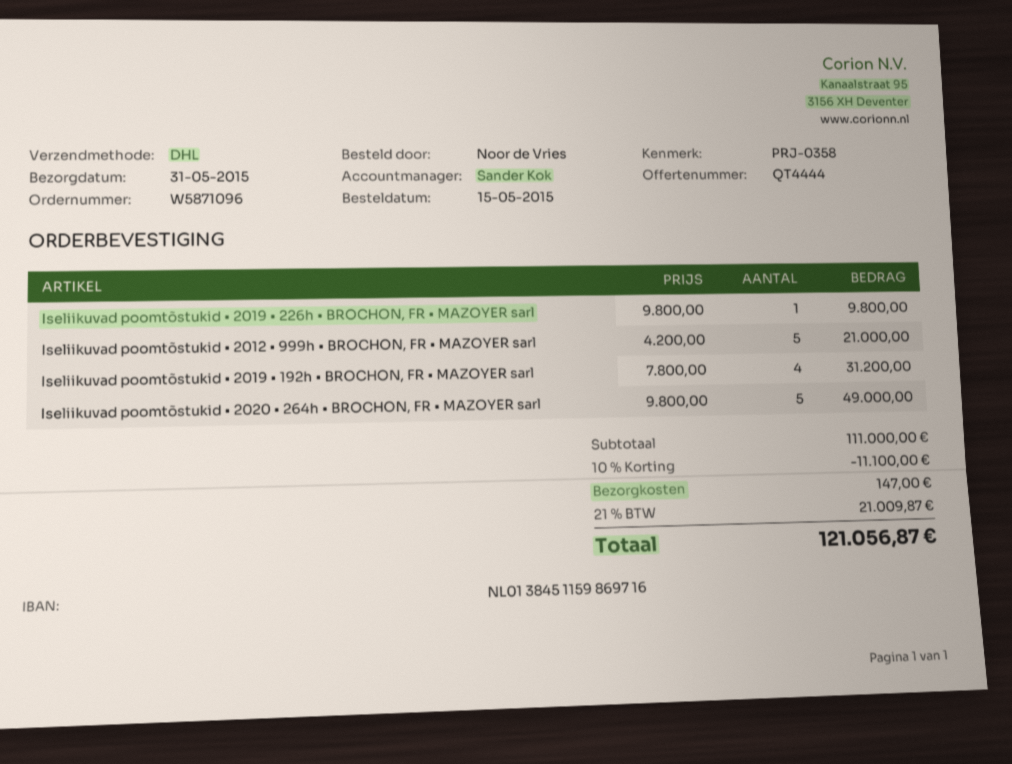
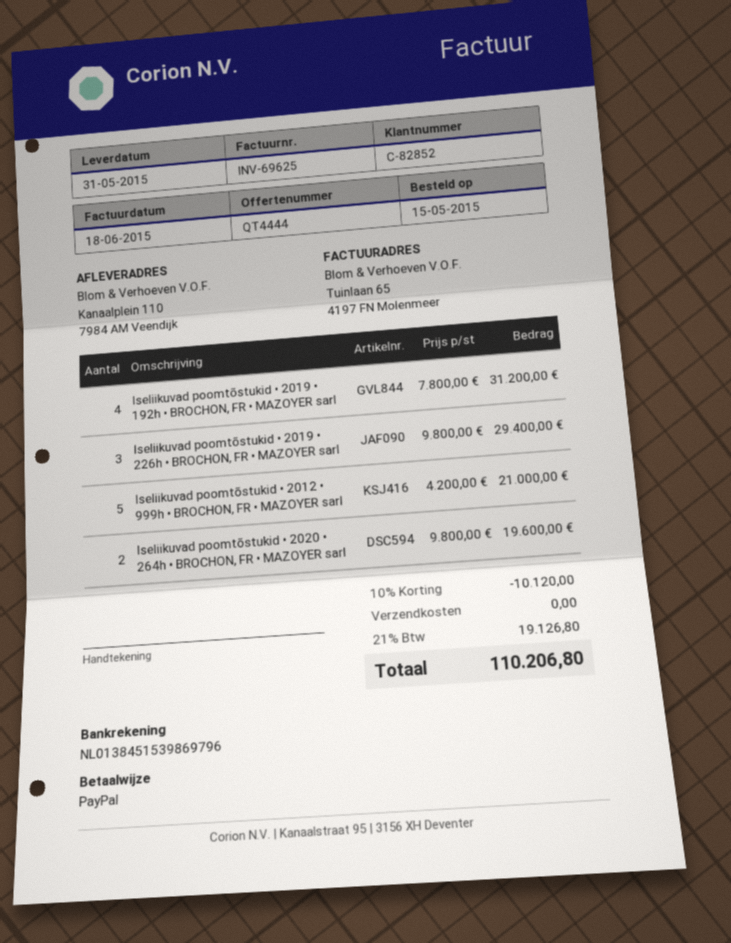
bank account: NL0138451159869716 -> NL0138451539869796
Iseliikuvad poomtõstukid • 2019 • 226h • BROCHON, FR • MAZOYER sarl: 1 x 9800.00 = 9800.00 -> 3 x 9800.00 = 29400.00
Iseliikuvad poomtõstukid • 2020 • 264h • BROCHON, FR • MAZOYER sarl: 5 x 9800.00 = 49000.00 -> 2 x 9800.00 = 19600.00
discount: 10% = 11100.00 -> 10% = 10120.00
shipping: 147.00 -> 0.00
tax: 21% = 21009.87 -> 21% = 19126.80
total: 121056.87 -> 110206.80

